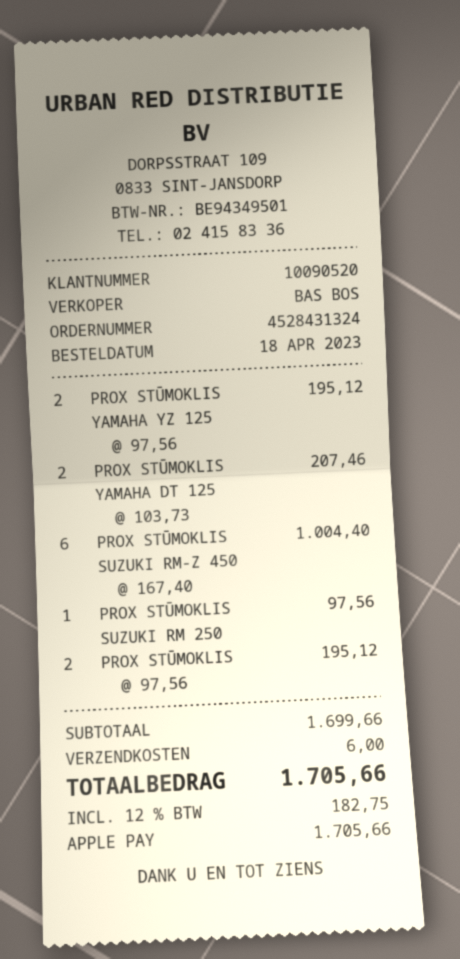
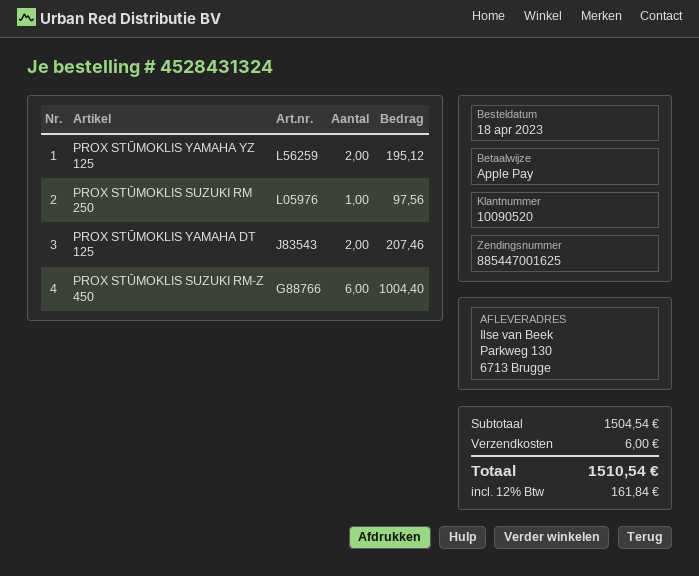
PROX STŪMOKLIS: 2 for 195.12 -> none
subtotal: 1699.66 -> 1504.54
tax: 12% = 182.75 -> 12% = 161.84
total: 1705.66 -> 1510.54

